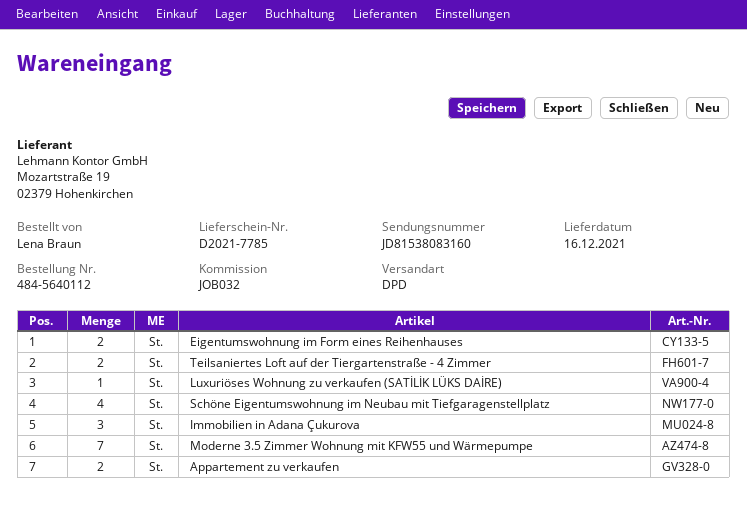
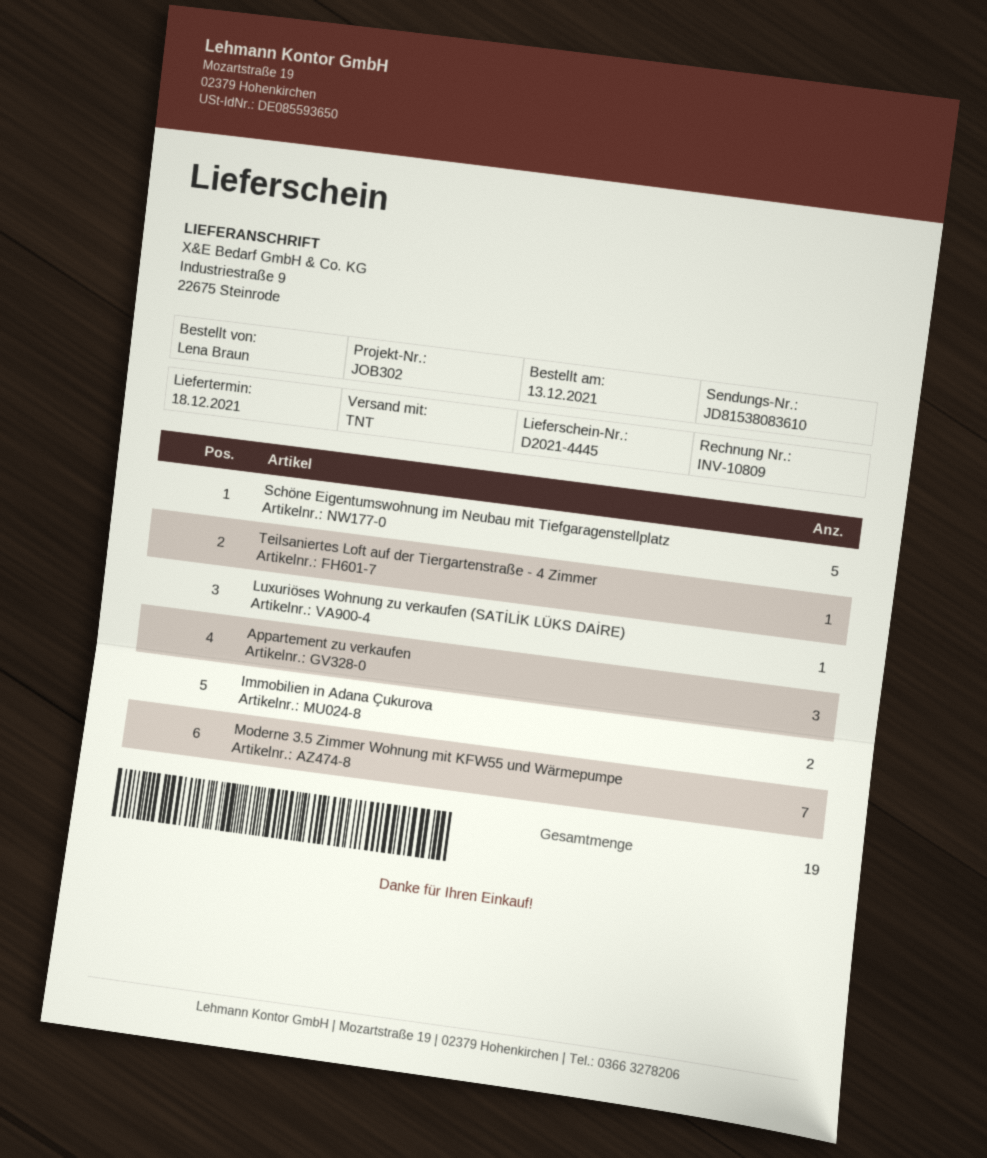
delivery note number: D2021-7785 -> D2021-4445
delivery date: 2021-12-16 -> 2021-12-18
reference: JOB032 -> JOB302
shipping method: DPD -> TNT
tracking number: JD81538083160 -> JD81538083610
Eigentumswohnung im Form eines Reihenhauses: 2 -> none
Teilsaniertes Loft auf der Tiergartenstraße - 4 Zimmer: 2 -> 1
Schöne Eigentumswohnung im Neubau mit Tiefgaragenstellplatz: 4 -> 5
Immobilien in Adana Çukurova: 3 -> 2
Appartement zu verkaufen: 2 -> 3

